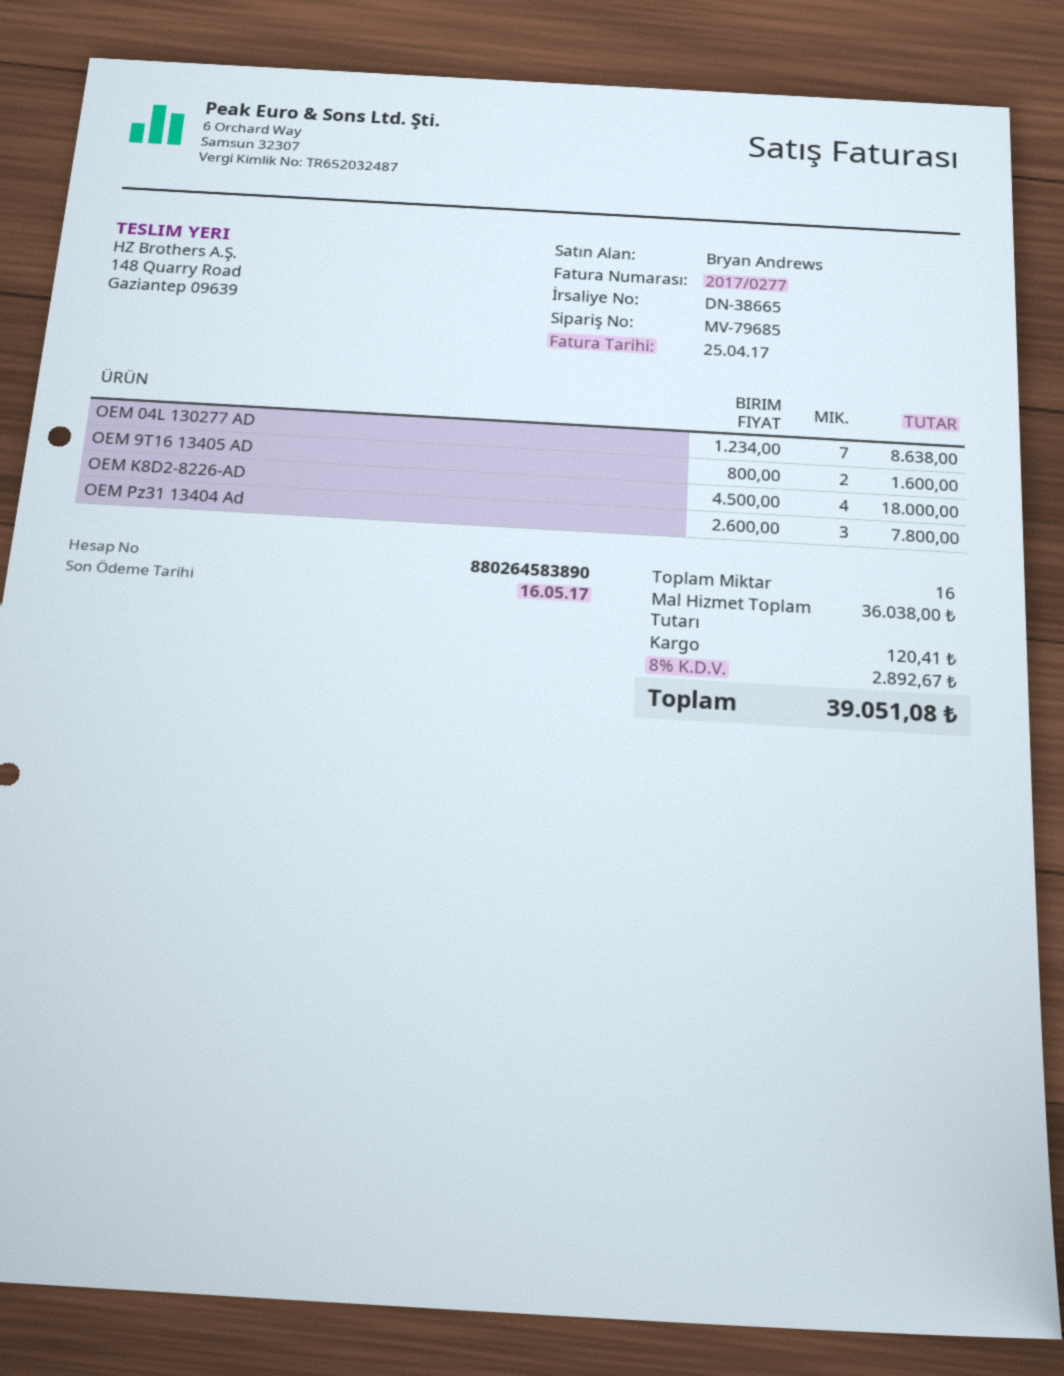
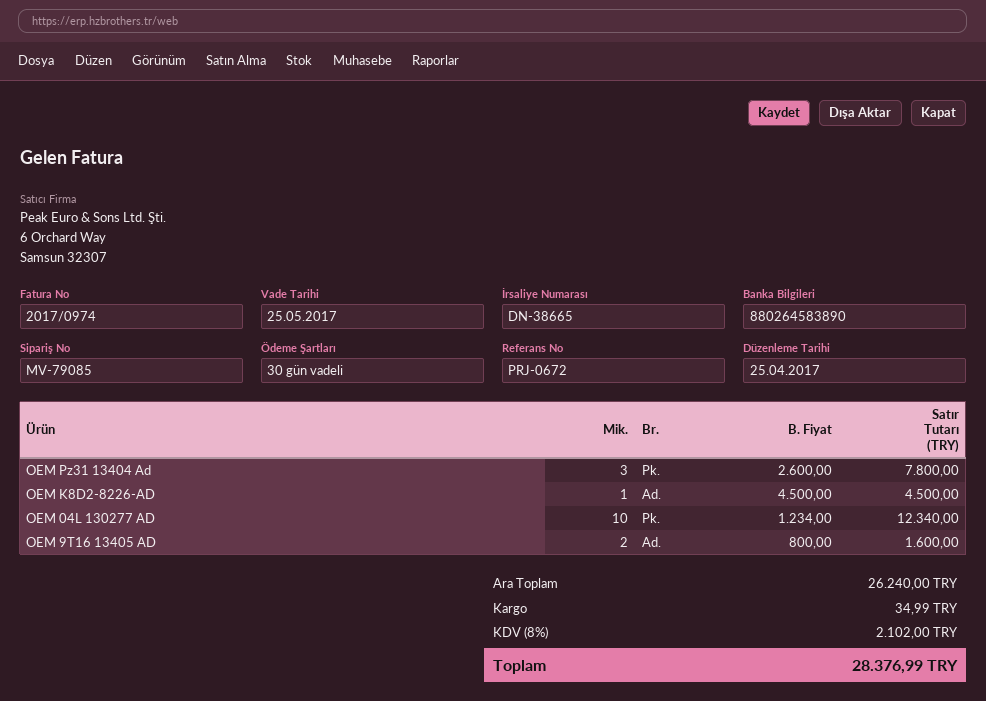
order number: MV-79685 -> MV-79085
invoice number: 2017/0277 -> 2017/0974
due date: 2017-05-16 -> 2017-05-25
OEM 04L 130277 AD: 7 x 1234.00 = 8638.00 -> 10 x 1234.00 = 12340.00
OEM K8D2-8226-AD: 4 x 4500.00 = 18000.00 -> 1 x 4500.00 = 4500.00
subtotal: 36038.00 -> 26240.00
shipping: 120.41 -> 34.99
tax: 8% = 2892.67 -> 8% = 2102.00
total: 39051.08 -> 28376.99

